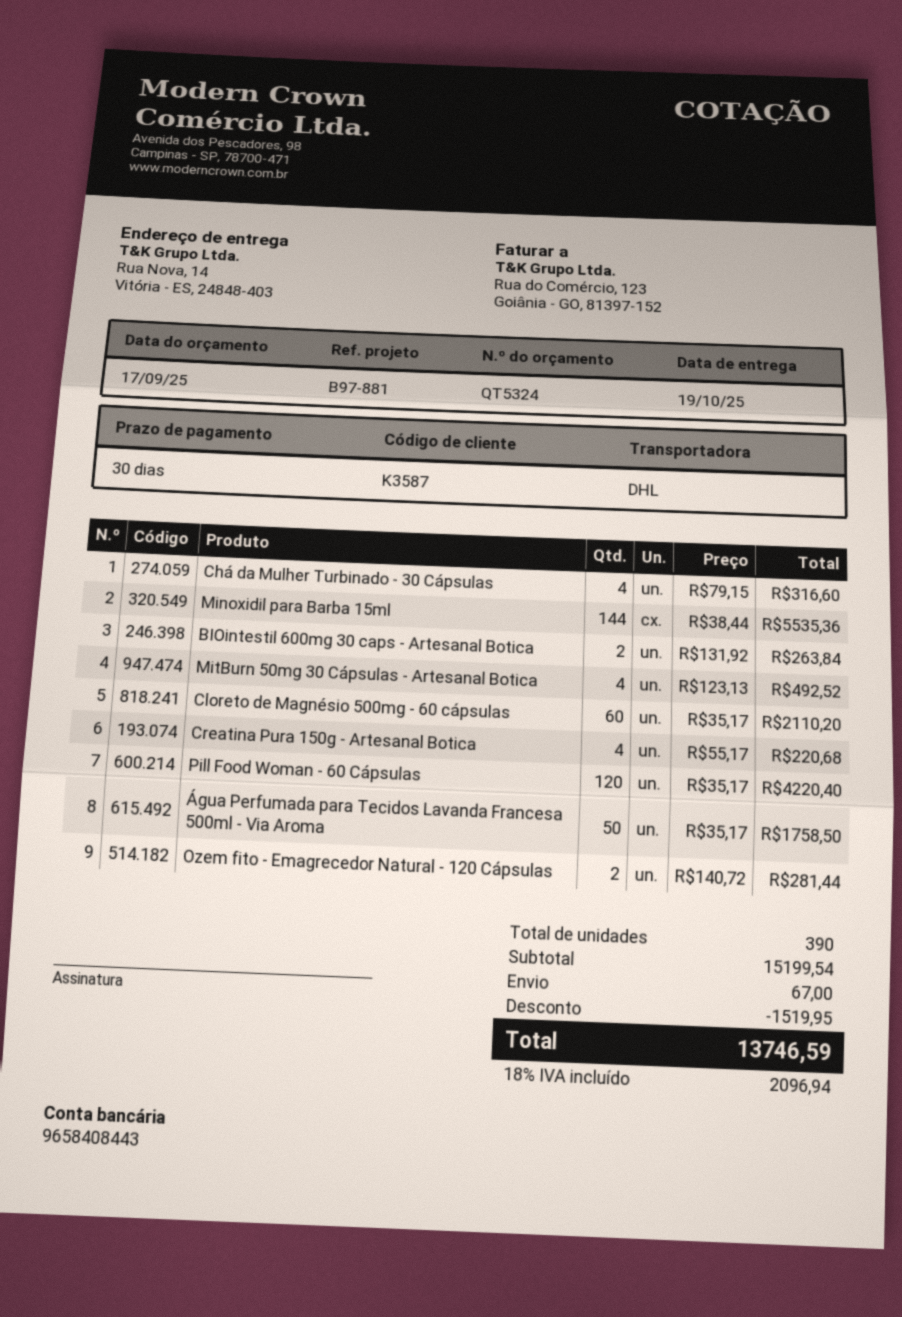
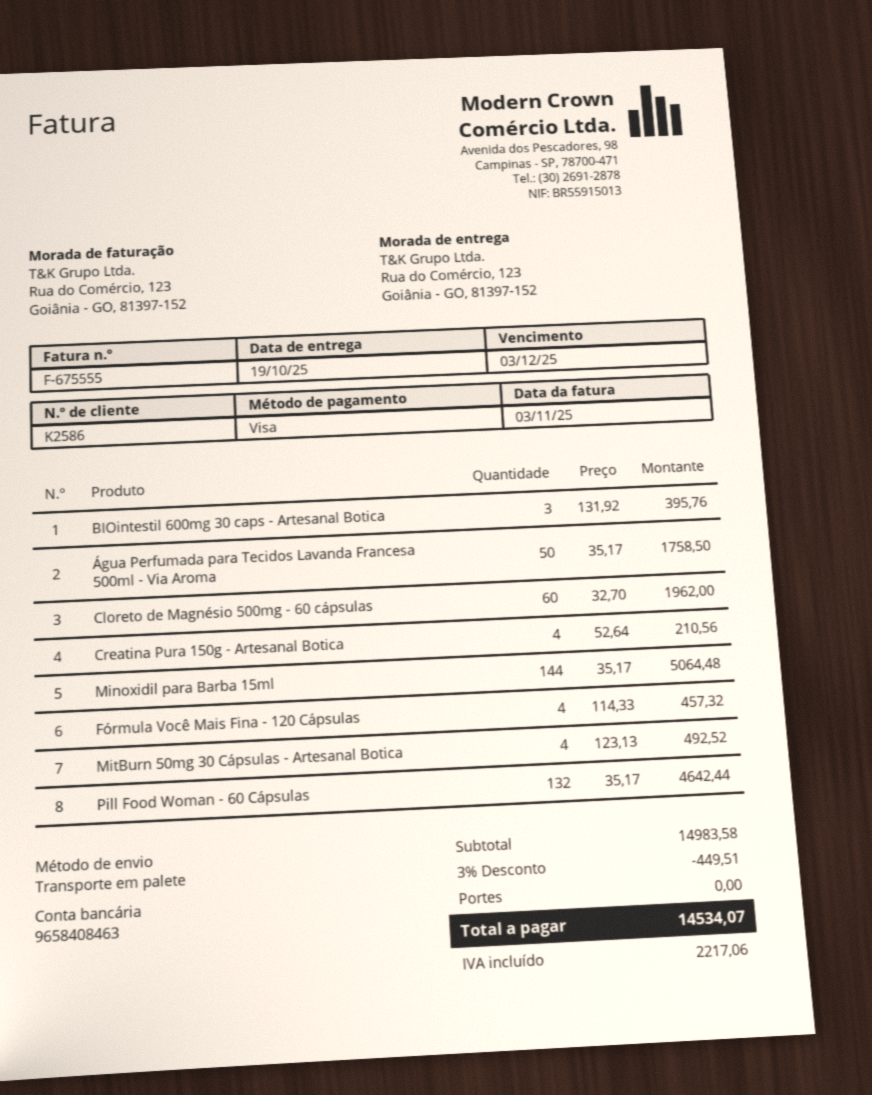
customer number: K3587 -> K2586
bank account: 9658408443 -> 9658408463
shipping method: DHL -> pallet freight
ship to: Rua Nova, 14, Vitória - ES, 24848-403 -> Rua do Comércio, 123, Goiânia - GO, 81397-152
Chá da Mulher Turbinado - 30 Cápsulas: 4 x 79.15 = 316.60 -> none
Minoxidil para Barba 15ml: 144 x 38.44 = 5535.36 -> 144 x 35.17 = 5064.48
BIOintestil 600mg 30 caps - Artesanal Botica: 2 x 131.92 = 263.84 -> 3 x 131.92 = 395.76
Cloreto de Magnésio 500mg - 60 cápsulas: 60 x 35.17 = 2110.20 -> 60 x 32.70 = 1962.00
Creatina Pura 150g - Artesanal Botica: 4 x 55.17 = 220.68 -> 4 x 52.64 = 210.56
Pill Food Woman - 60 Cápsulas: 120 x 35.17 = 4220.40 -> 132 x 35.17 = 4642.44
Ozem fito - Emagrecedor Natural - 120 Cápsulas: 2 x 140.72 = 281.44 -> none
Fórmula Você Mais Fina - 120 Cápsulas: none -> 4 x 114.33 = 457.32
subtotal: 15199.54 -> 14983.58
discount: 1519.95 -> 449.51
shipping: 67.00 -> 0.00
tax: 2096.94 -> 2217.06
total: 13746.59 -> 14534.07

